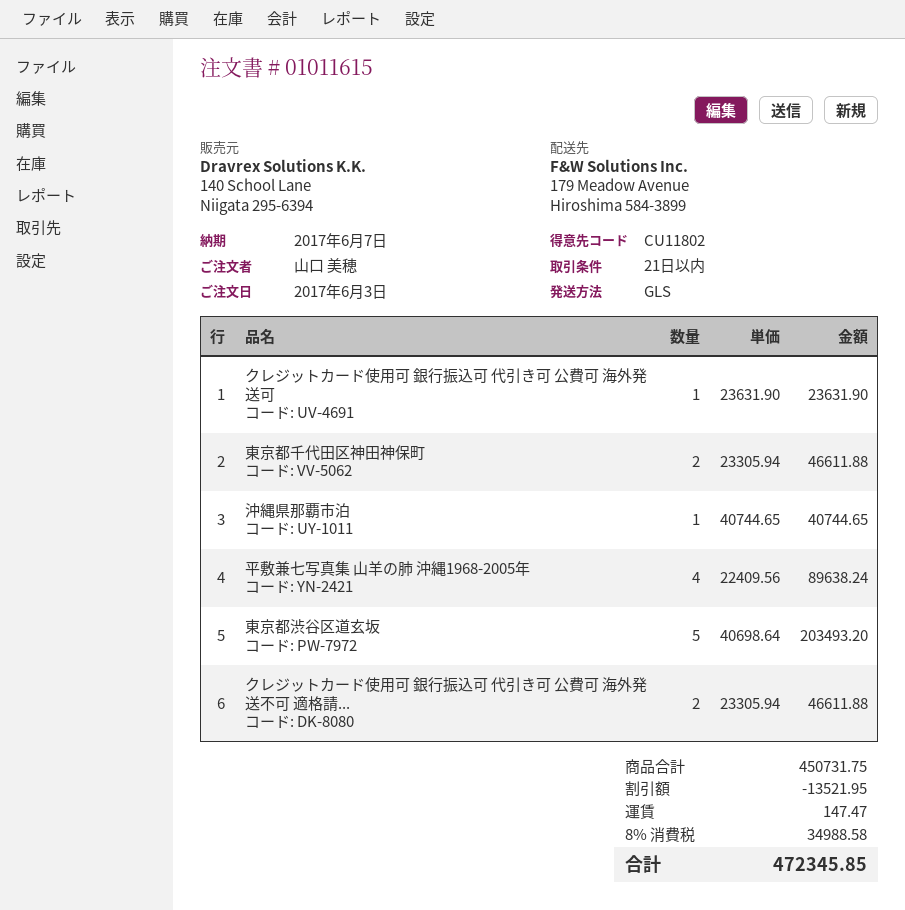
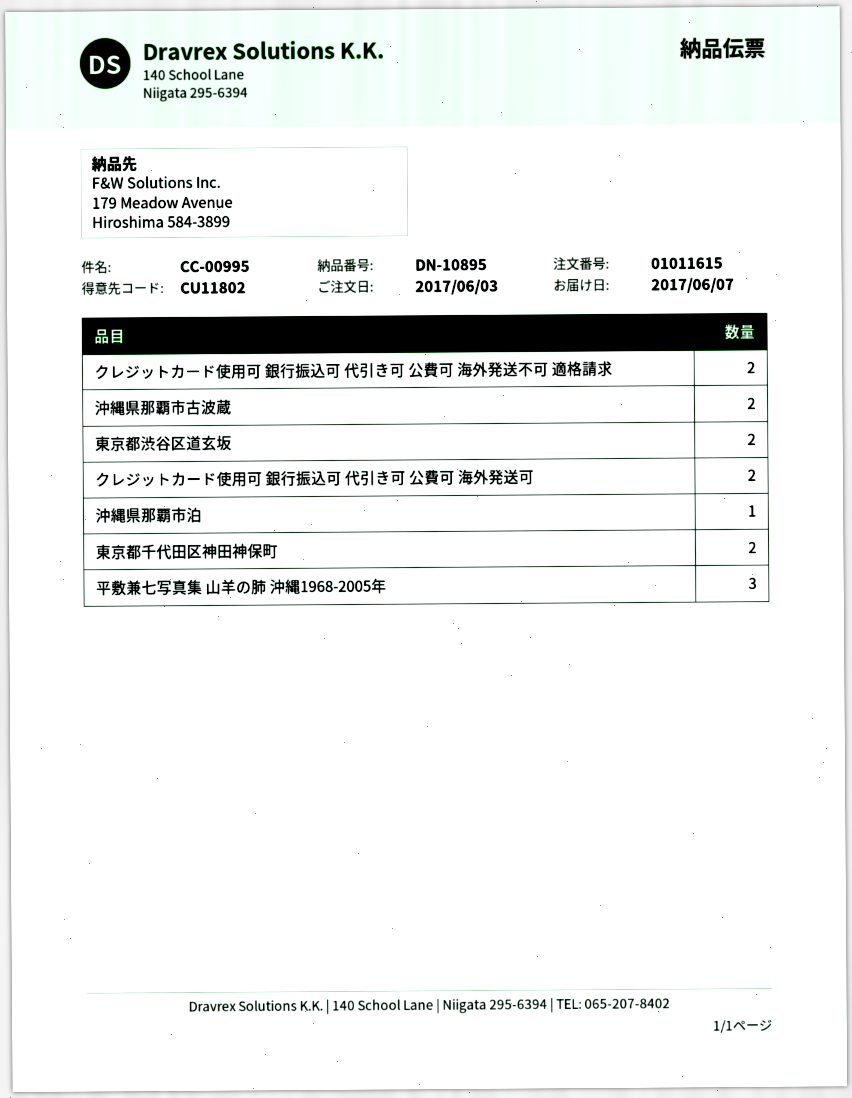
クレジットカード使用可 銀行振込可 代引き可 公費可 海外発送可: 1 -> 2
平敷兼七写真集 山羊の肺 沖縄1968-2005年: 4 -> 3
東京都渋谷区道玄坂: 5 -> 2
沖縄県那覇市古波蔵: none -> 2

